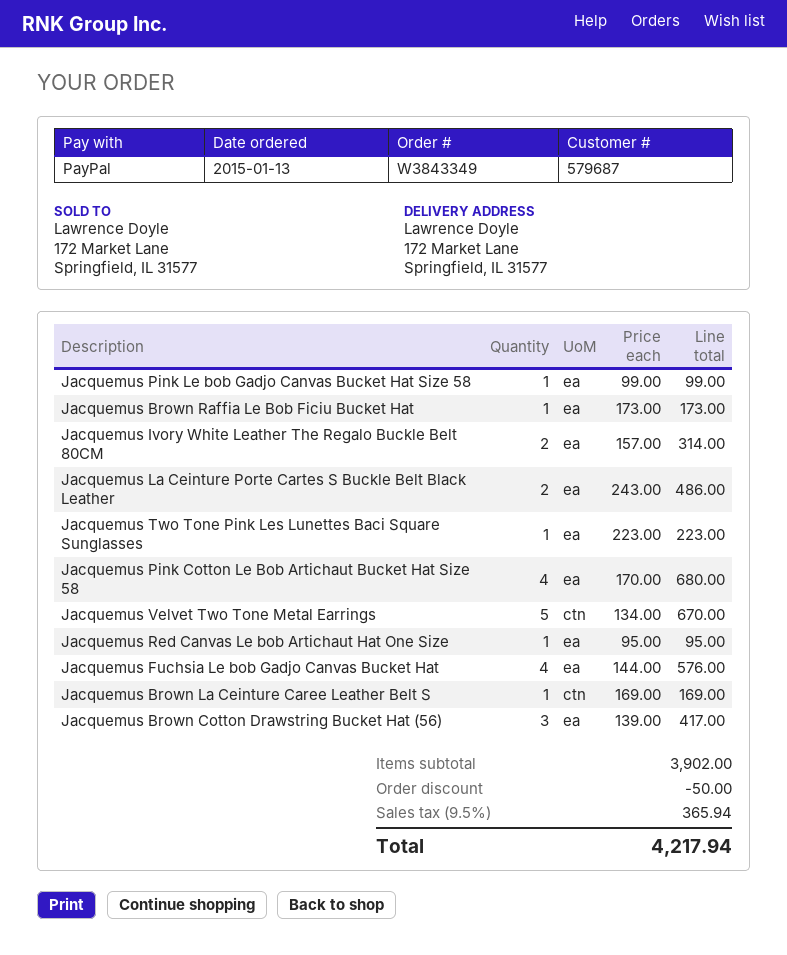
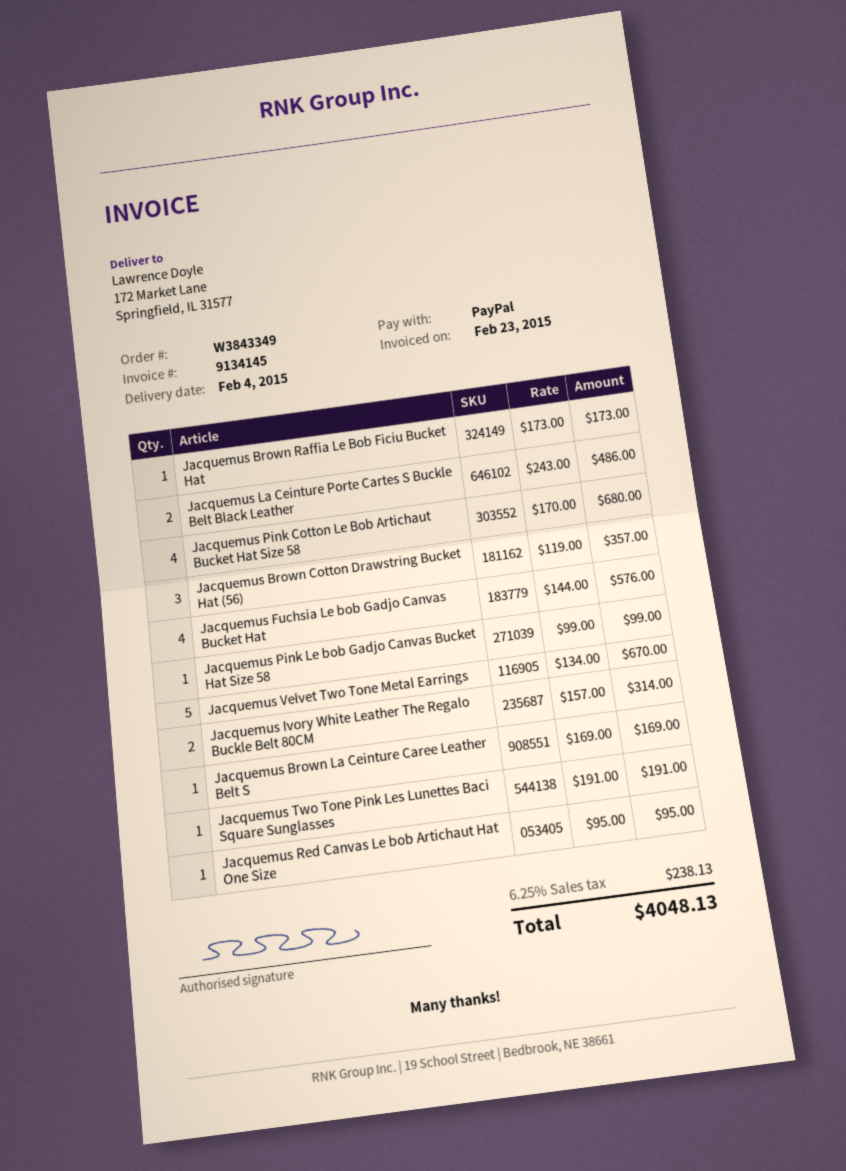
Jacquemus Two Tone Pink Les Lunettes Baci Square Sunglasses: 1 x 223.00 = 223.00 -> 1 x 191.00 = 191.00
Jacquemus Brown Cotton Drawstring Bucket Hat (56): 3 x 139.00 = 417.00 -> 3 x 119.00 = 357.00
discount: 50.00 -> none
tax: 9.5% = 365.94 -> 6.25% = 238.13
total: 4217.94 -> 4048.13

